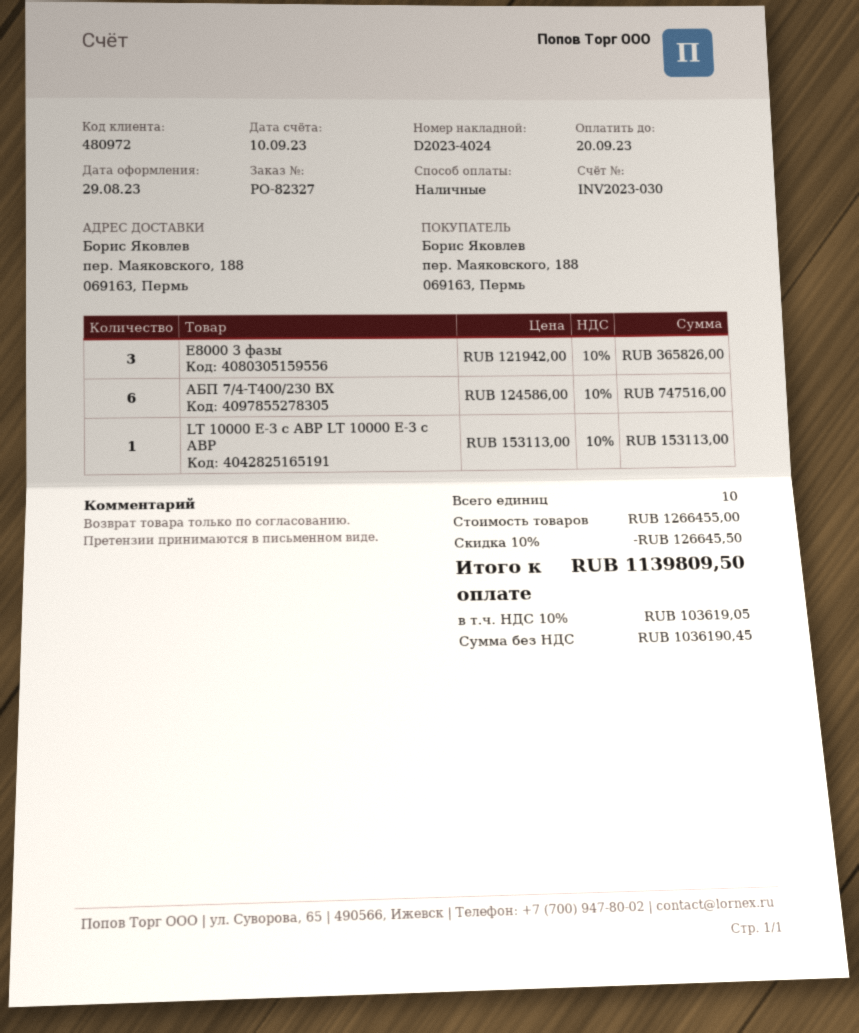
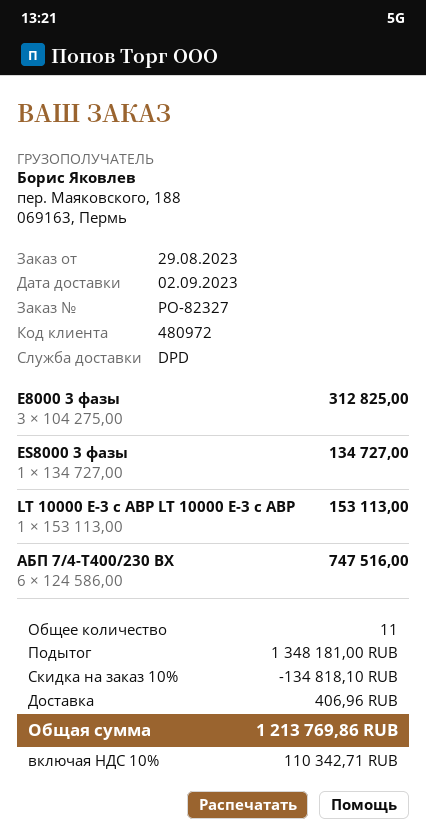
E8000 3 фазы: 3 x 121942.00 = 365826.00 -> 3 x 104275.00 = 312825.00
ES8000 3 фазы: none -> 1 x 134727.00 = 134727.00
total quantity: 10 -> 11
subtotal: 1266455.00 -> 1348181.00
discount: 10% = 126645.50 -> 10% = 134818.10
shipping: none -> 406.96
tax: 10% = 103619.05 -> 10% = 110342.71
total: 1139809.50 -> 1213769.86

